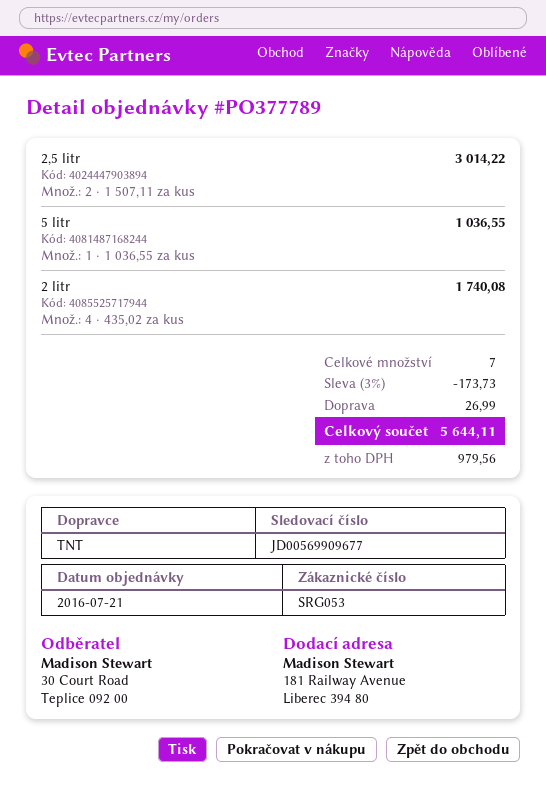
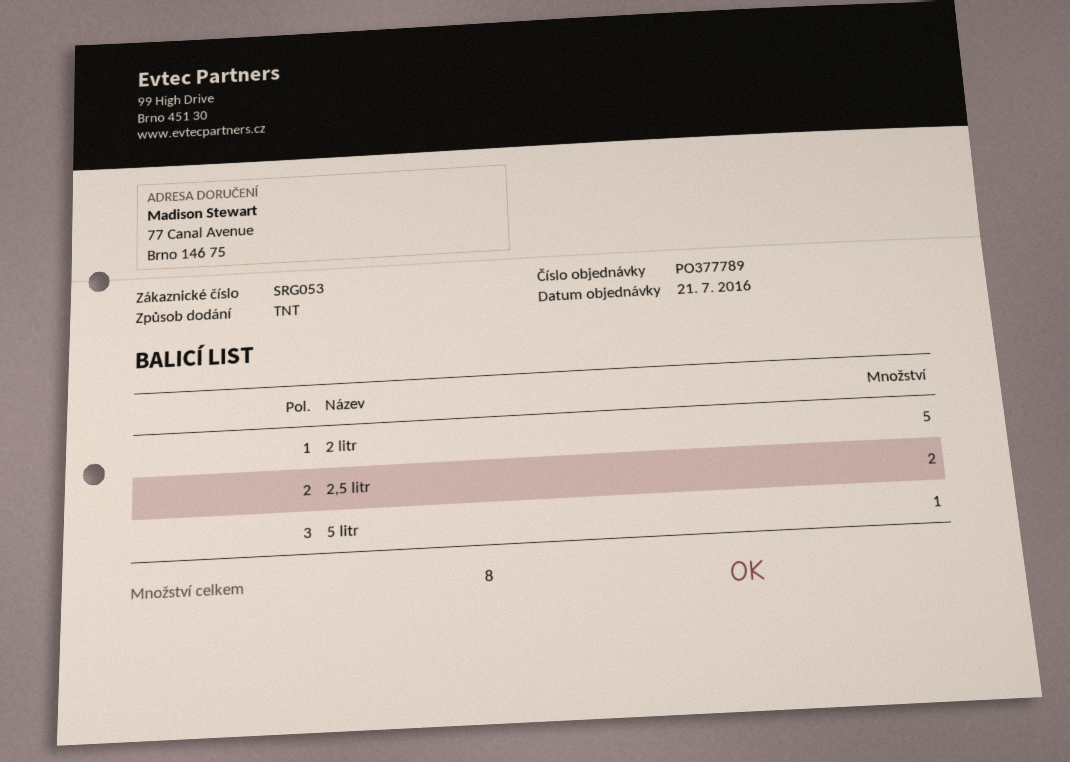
ship to: 181 Railway Avenue, Liberec 394 80 -> 77 Canal Avenue, Brno 146 75
2 litr: 4 -> 5
total quantity: 7 -> 8

